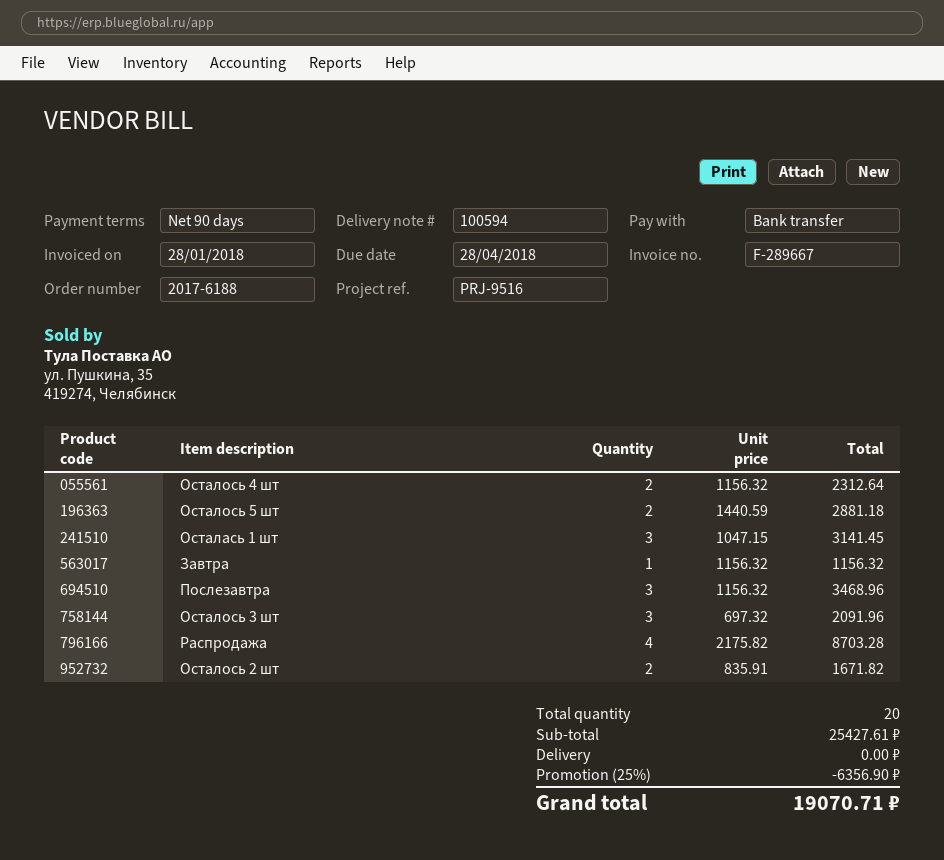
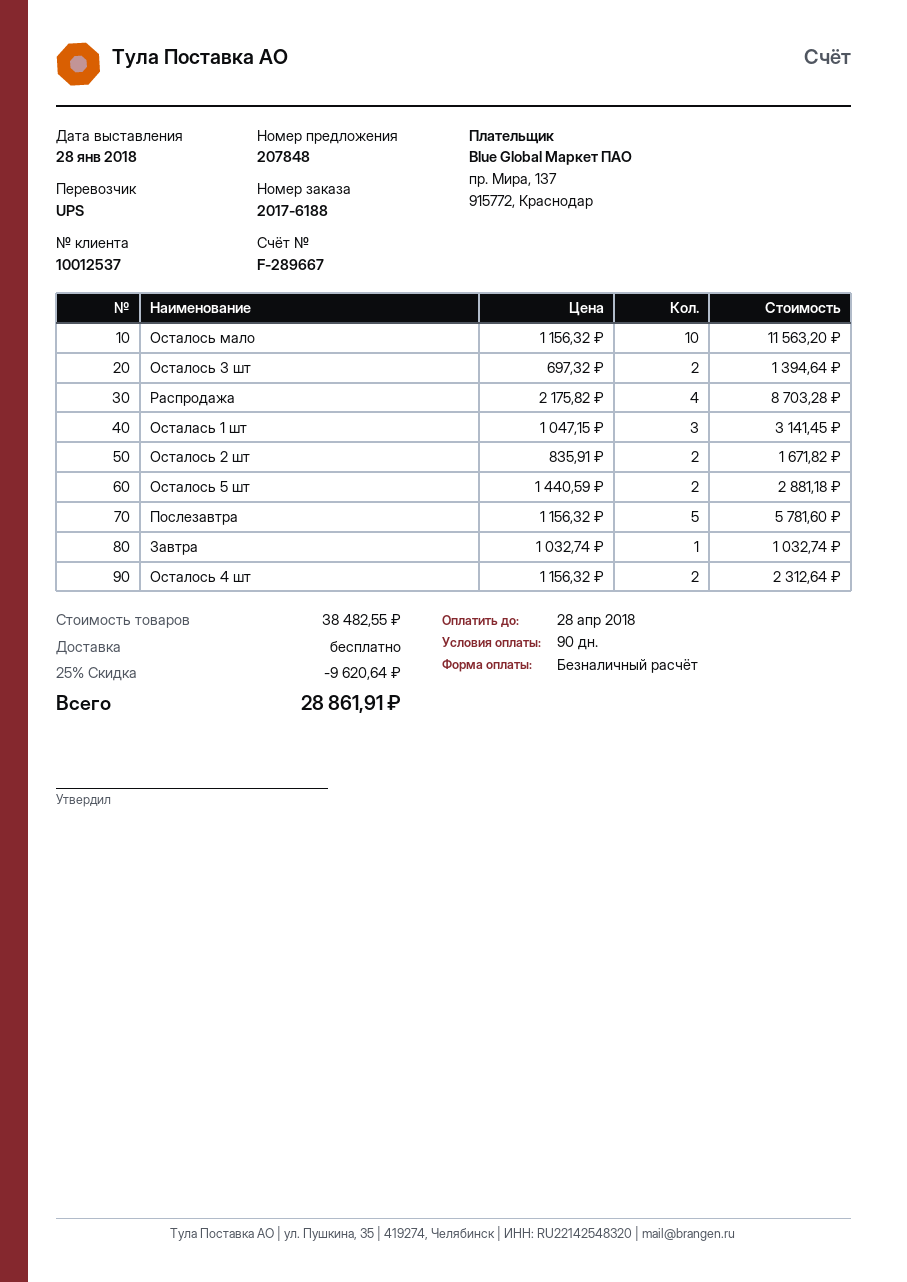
Завтра: 1 x 1156.32 = 1156.32 -> 1 x 1032.74 = 1032.74
Послезавтра: 3 x 1156.32 = 3468.96 -> 5 x 1156.32 = 5781.60
Осталось 3 шт: 3 x 697.32 = 2091.96 -> 2 x 697.32 = 1394.64
Осталось мало: none -> 10 x 1156.32 = 11563.20
subtotal: 25427.61 -> 38482.55
discount: 25% = 6356.90 -> 25% = 9620.64
total: 19070.71 -> 28861.91

